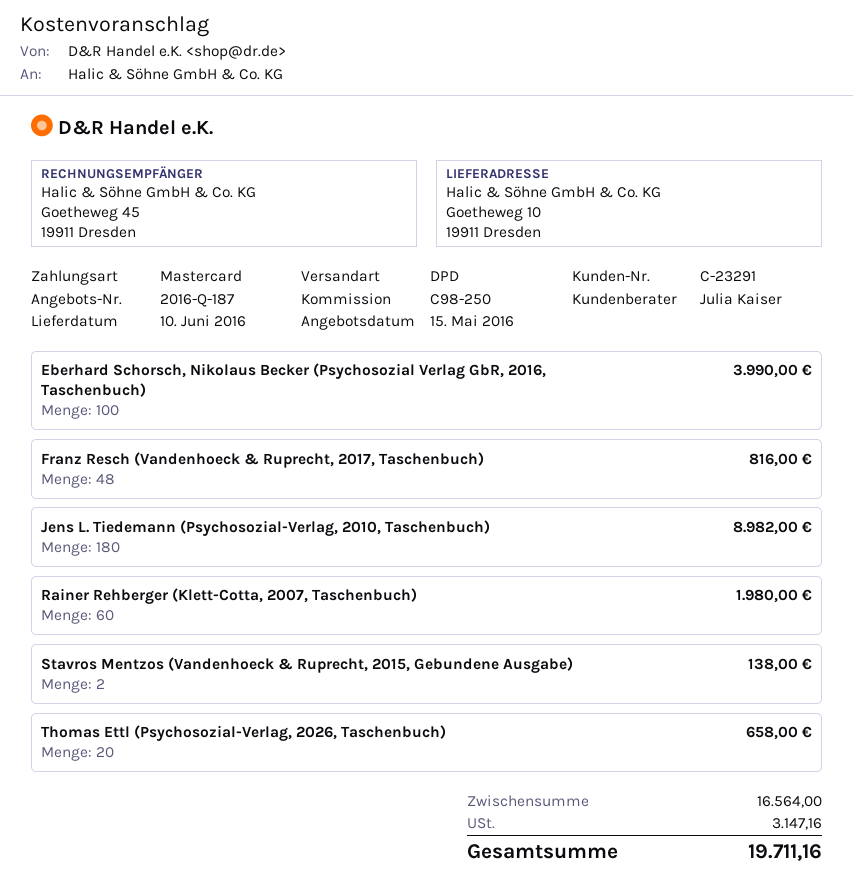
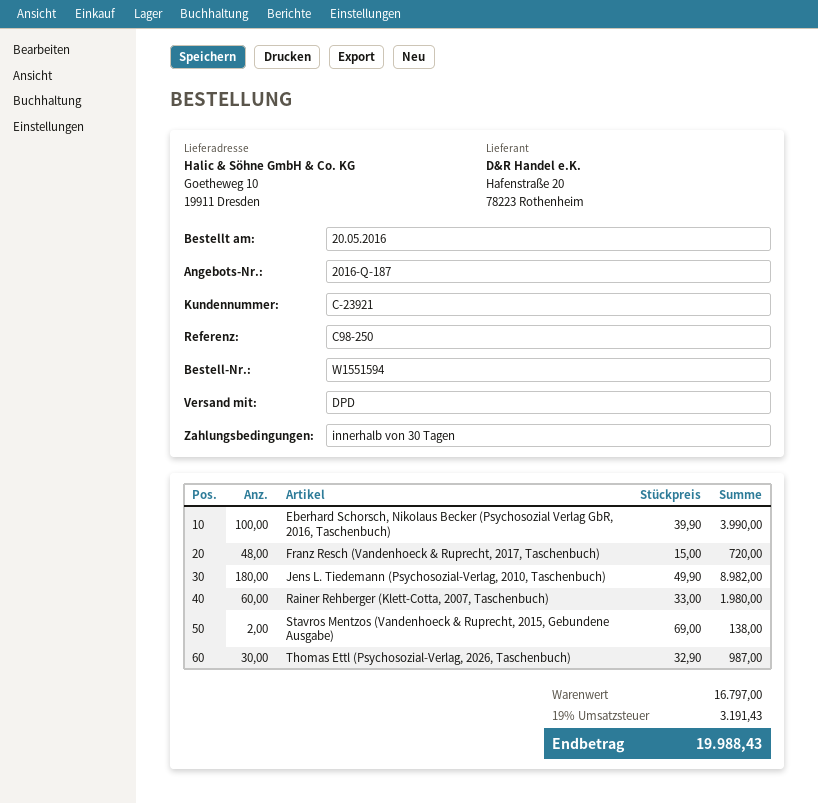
customer number: C-23291 -> C-23921
Franz Resch (Vandenhoeck & Ruprecht, 2017, Taschenbuch): 48 for 816.00 -> 48 for 720.00
Thomas Ettl (Psychosozial-Verlag, 2026, Taschenbuch): 20 for 658.00 -> 30 for 987.00
subtotal: 16564.00 -> 16797.00
tax: 3147.16 -> 3191.43
total: 19711.16 -> 19988.43

